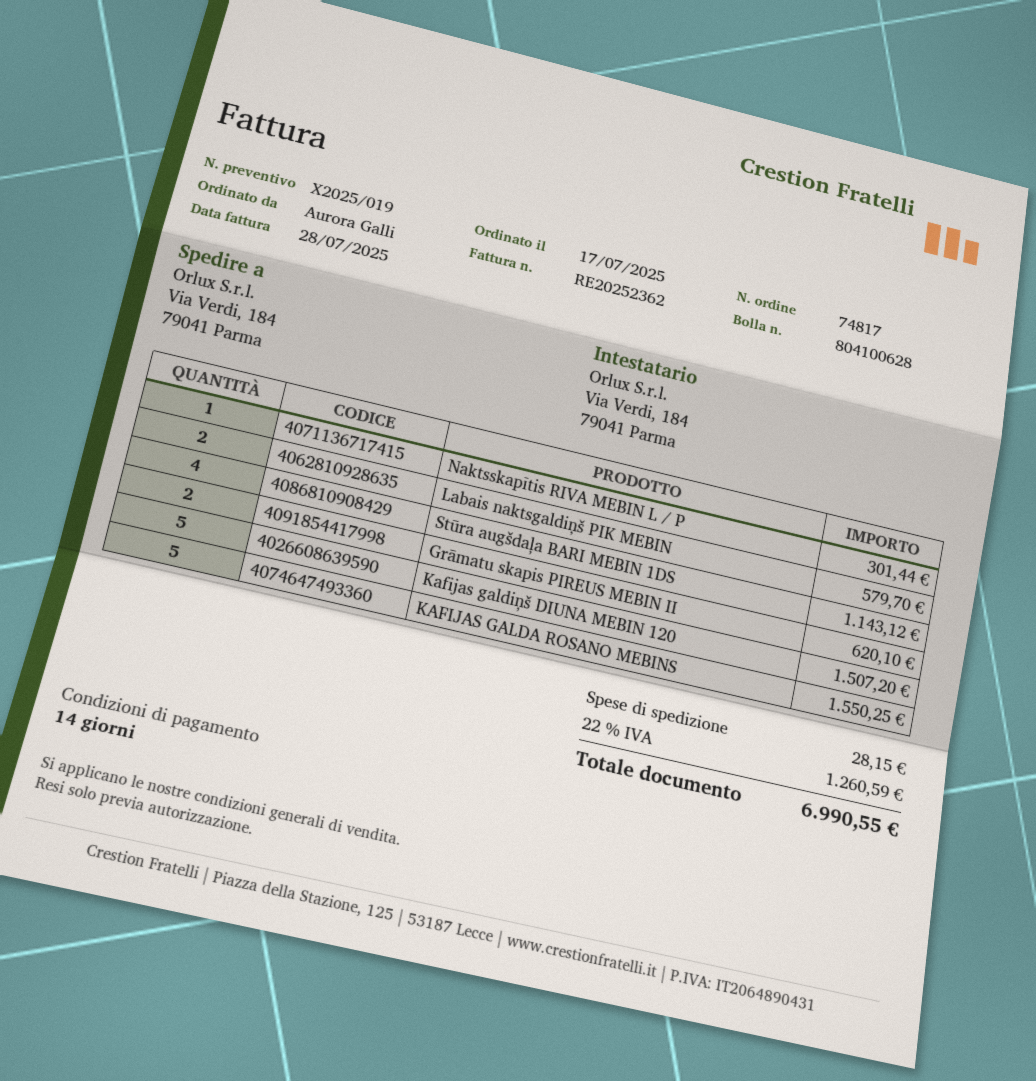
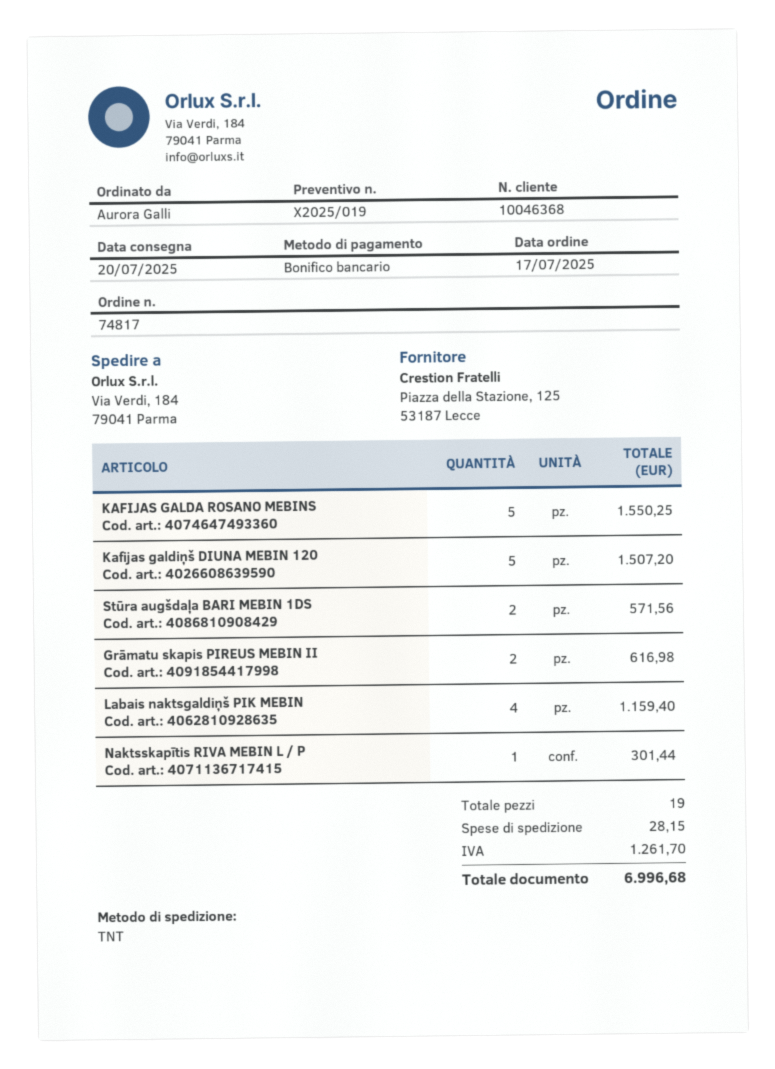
Labais naktsgaldiņš PIK MEBIN: 2 for 579.70 -> 4 for 1159.40
Stūra augšdaļa BARI MEBIN 1DS: 4 for 1143.12 -> 2 for 571.56
Grāmatu skapis PIREUS MEBIN II: 2 for 620.10 -> 2 for 616.98
tax: 1260.59 -> 1261.70
total: 6990.55 -> 6996.68

